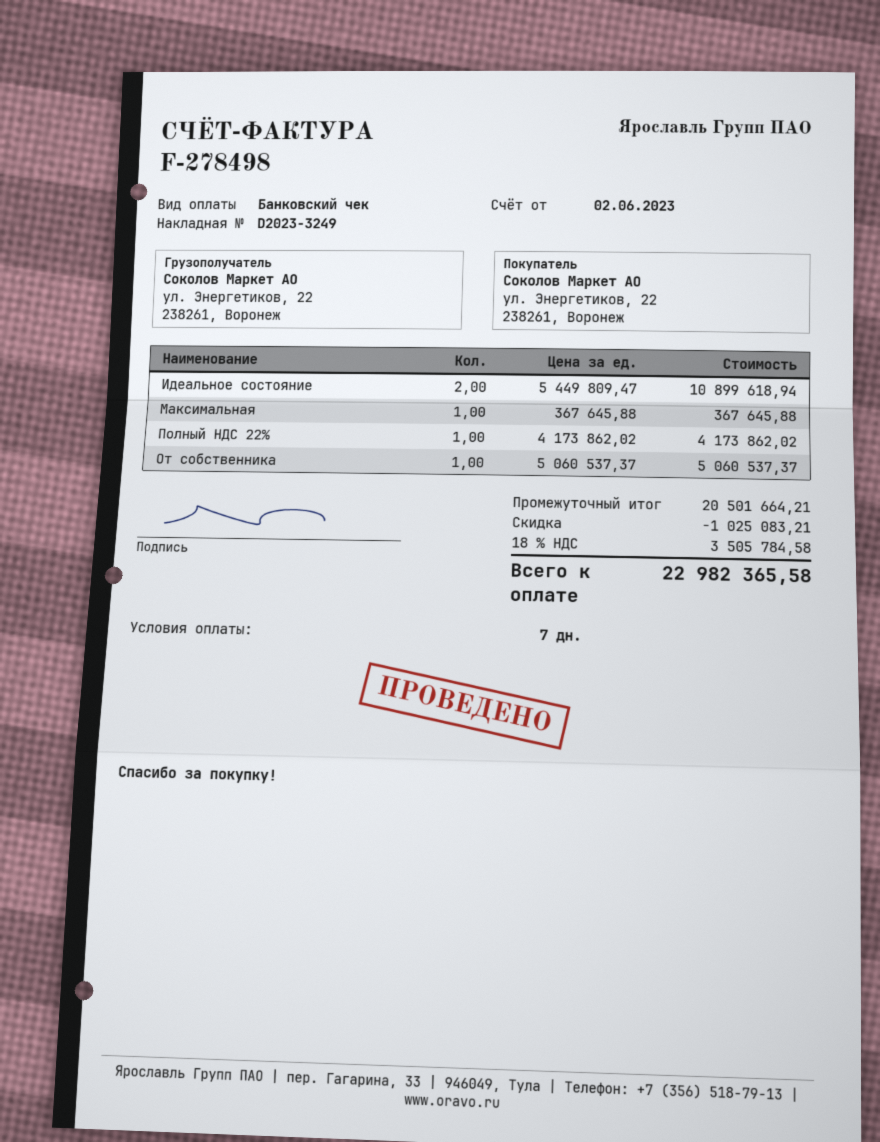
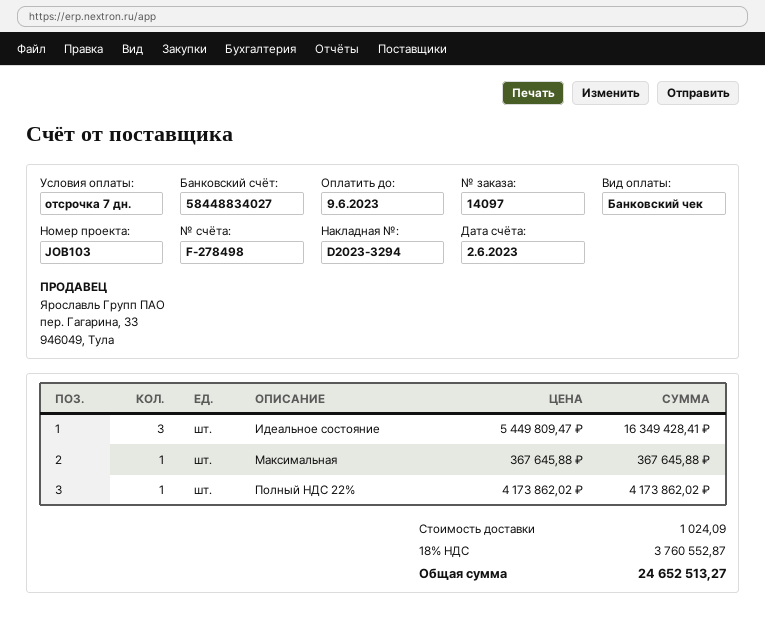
delivery note number: D2023-3249 -> D2023-3294
Идеальное состояние: 2 x 5449809.47 = 10899618.94 -> 3 x 5449809.47 = 16349428.41
От собственника: 1 x 5060537.37 = 5060537.37 -> none
discount: 1025083.21 -> none
shipping: none -> 1024.09
tax: 18% = 3505784.58 -> 18% = 3760552.87
total: 22982365.58 -> 24652513.27

